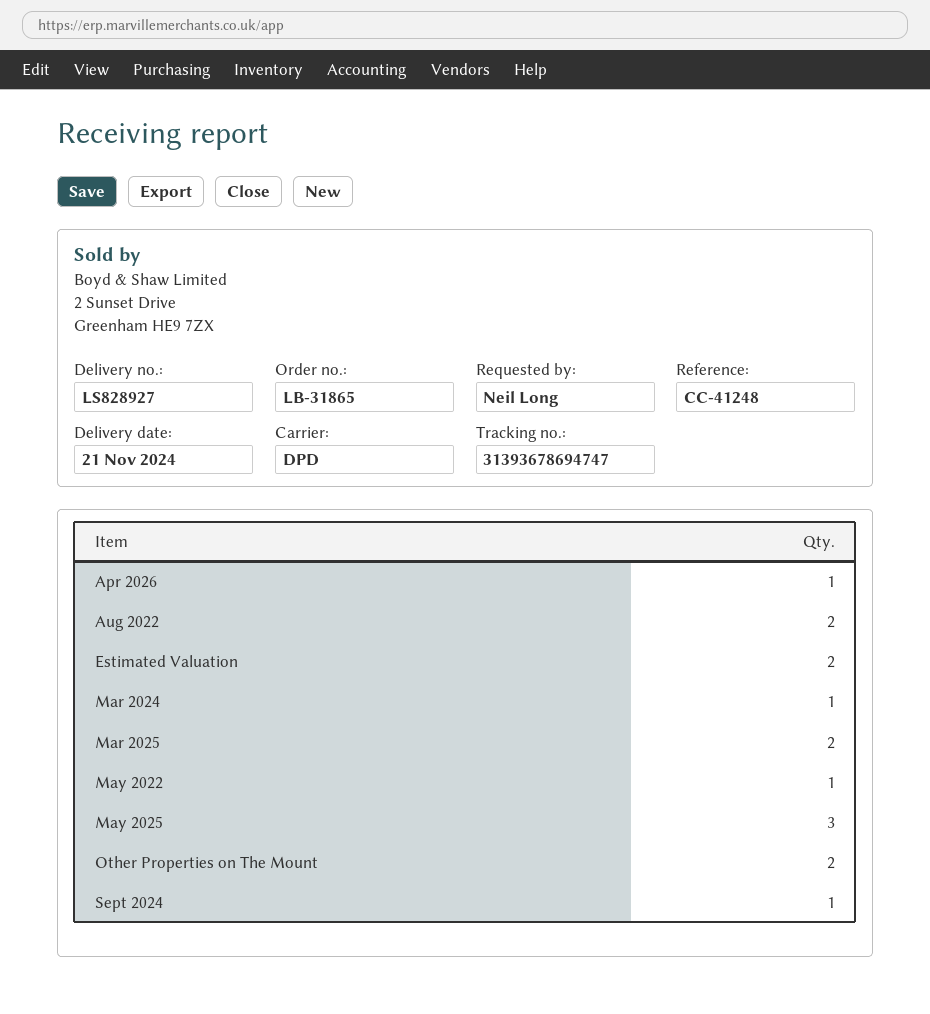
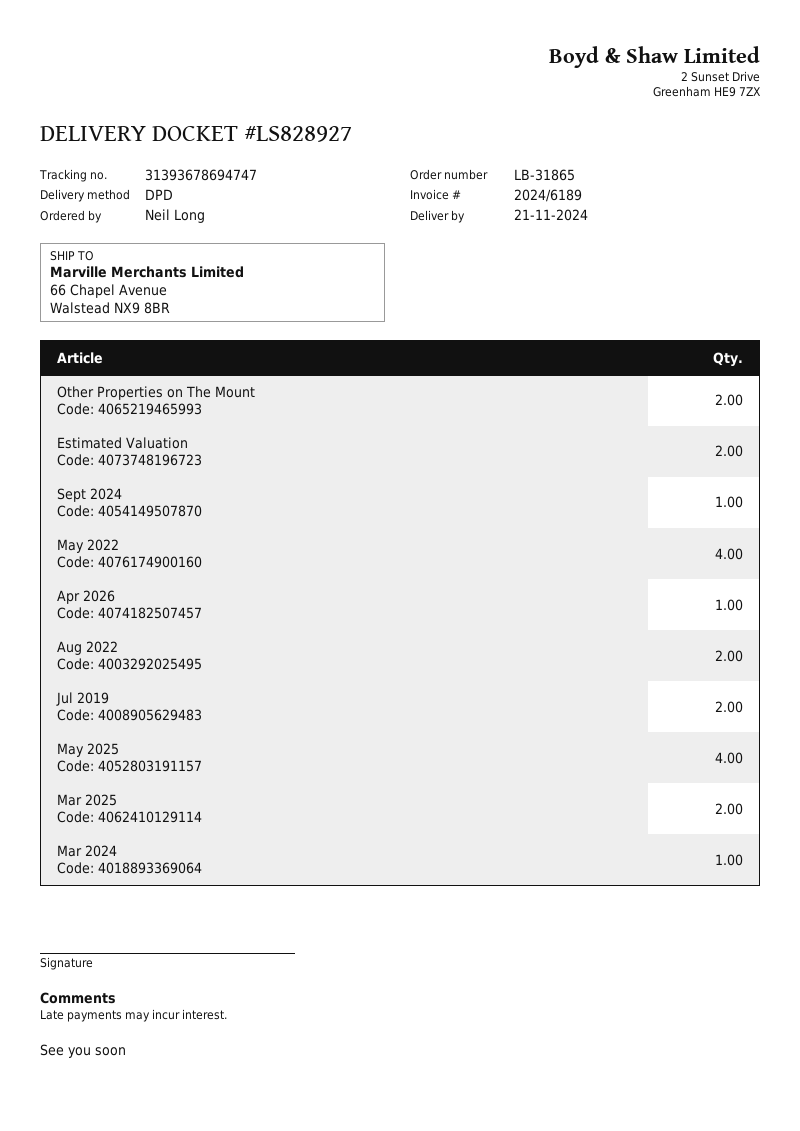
May 2022: 1 -> 4
May 2025: 3 -> 4
Jul 2019: none -> 2

